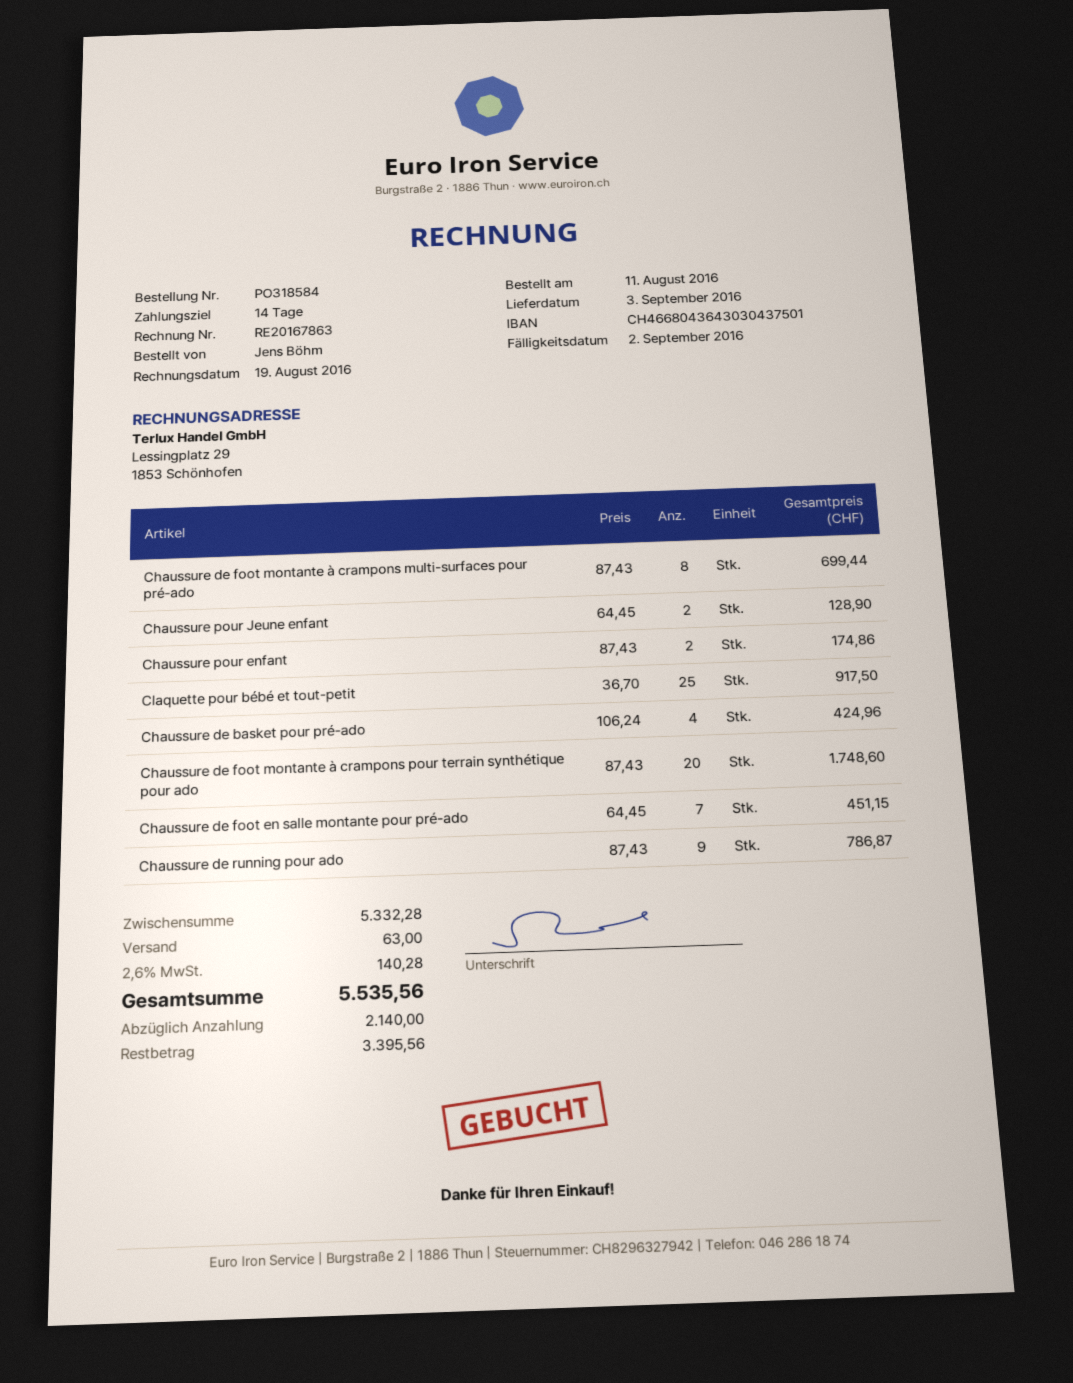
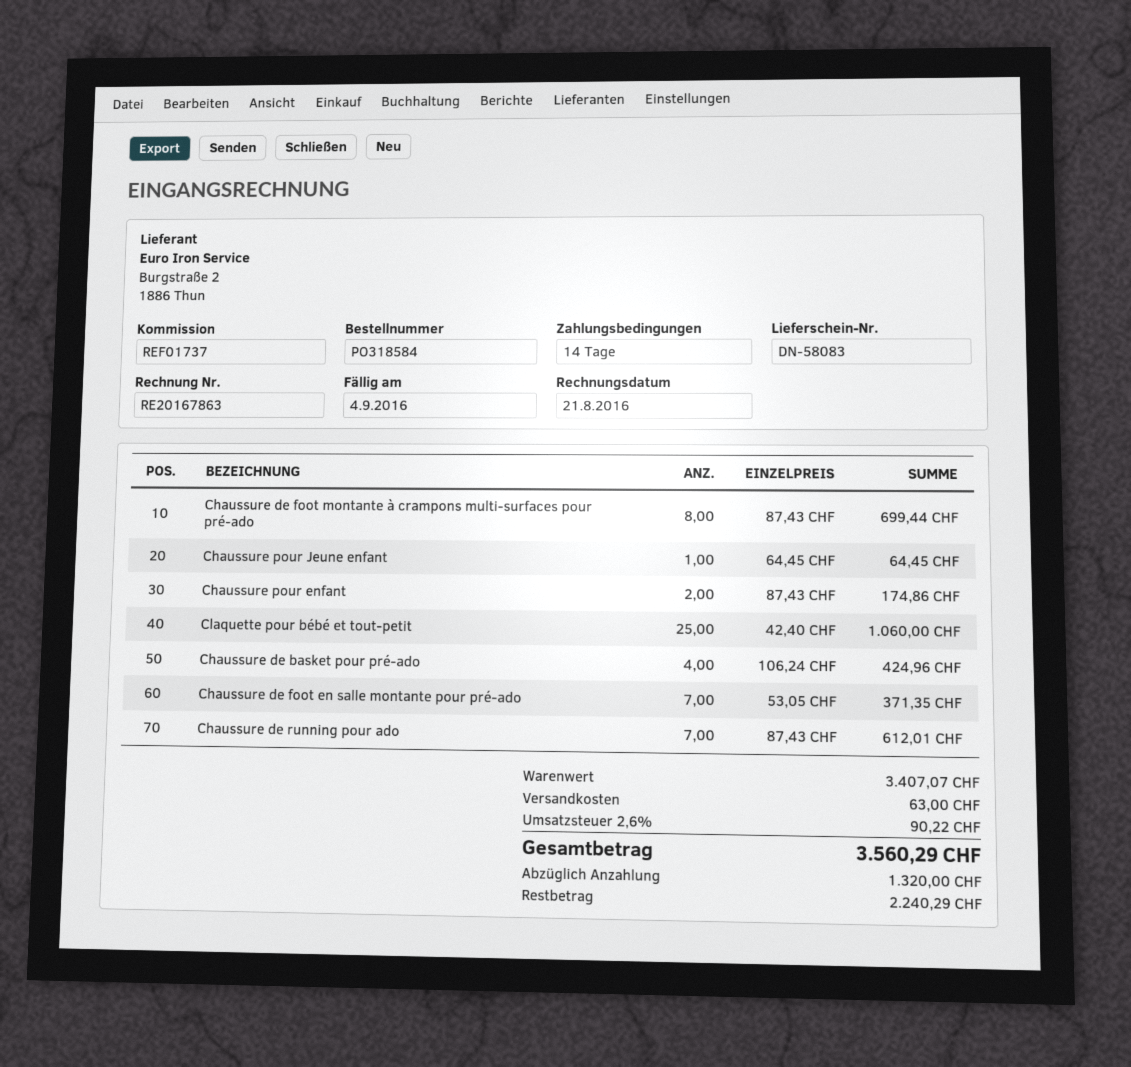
invoice date: 2016-08-19 -> 2016-08-21
due date: 2016-09-02 -> 2016-09-04
Chaussure pour Jeune enfant: 2 x 64.45 = 128.90 -> 1 x 64.45 = 64.45
Claquette pour bébé et tout-petit: 25 x 36.70 = 917.50 -> 25 x 42.40 = 1060.00
Chaussure de foot montante à crampons pour terrain synthétique pour ado: 20 x 87.43 = 1748.60 -> none
Chaussure de foot en salle montante pour pré-ado: 7 x 64.45 = 451.15 -> 7 x 53.05 = 371.35
Chaussure de running pour ado: 9 x 87.43 = 786.87 -> 7 x 87.43 = 612.01
subtotal: 5332.28 -> 3407.07
tax: 2.6% = 140.28 -> 2.6% = 90.22
total: 5535.56 -> 3560.29
deposit: 2140.00 -> 1320.00
balance: 3395.56 -> 2240.29

